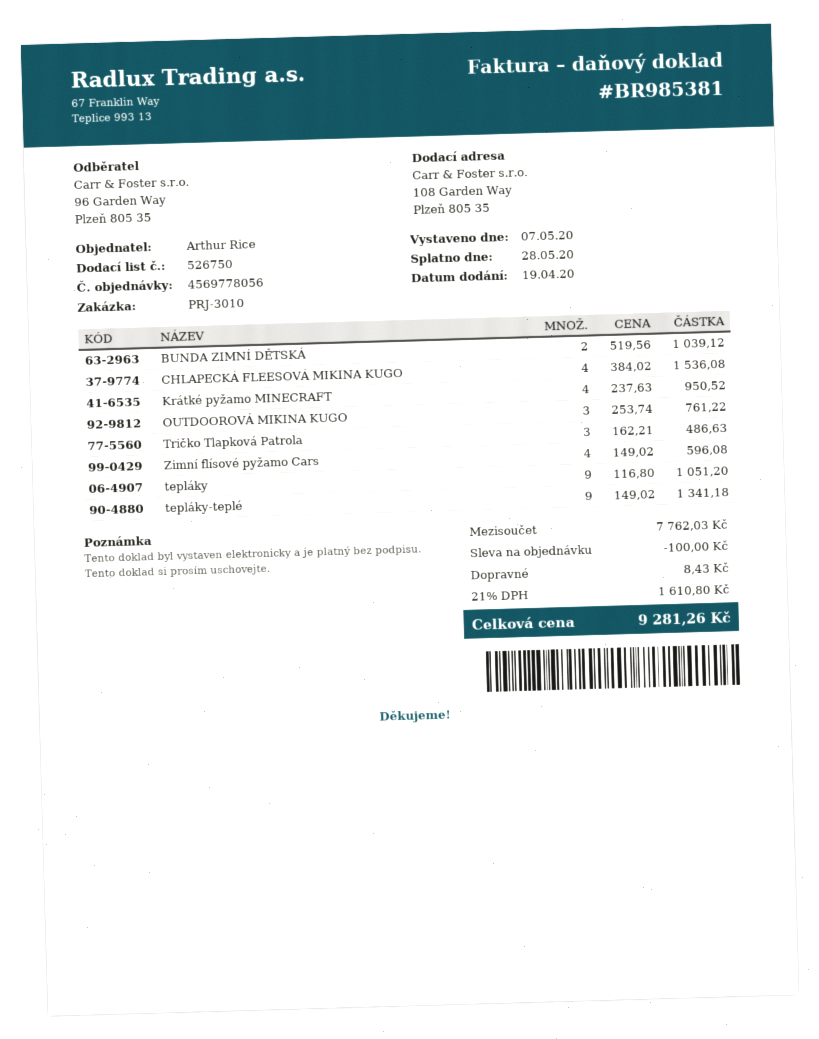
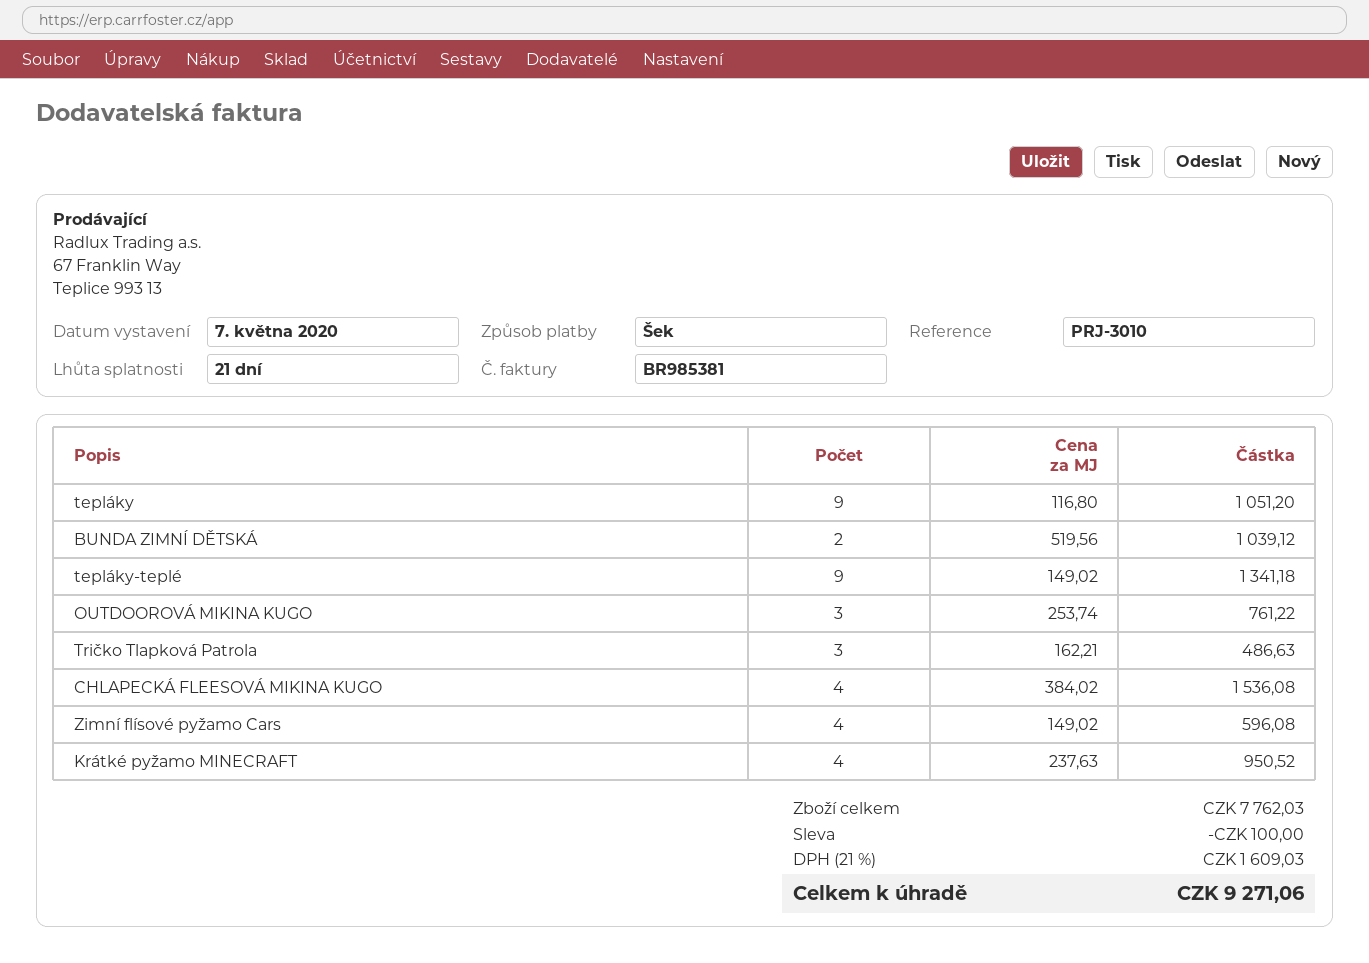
shipping: 8.43 -> none
tax: 21% = 1610.80 -> 21% = 1609.03
total: 9281.26 -> 9271.06

